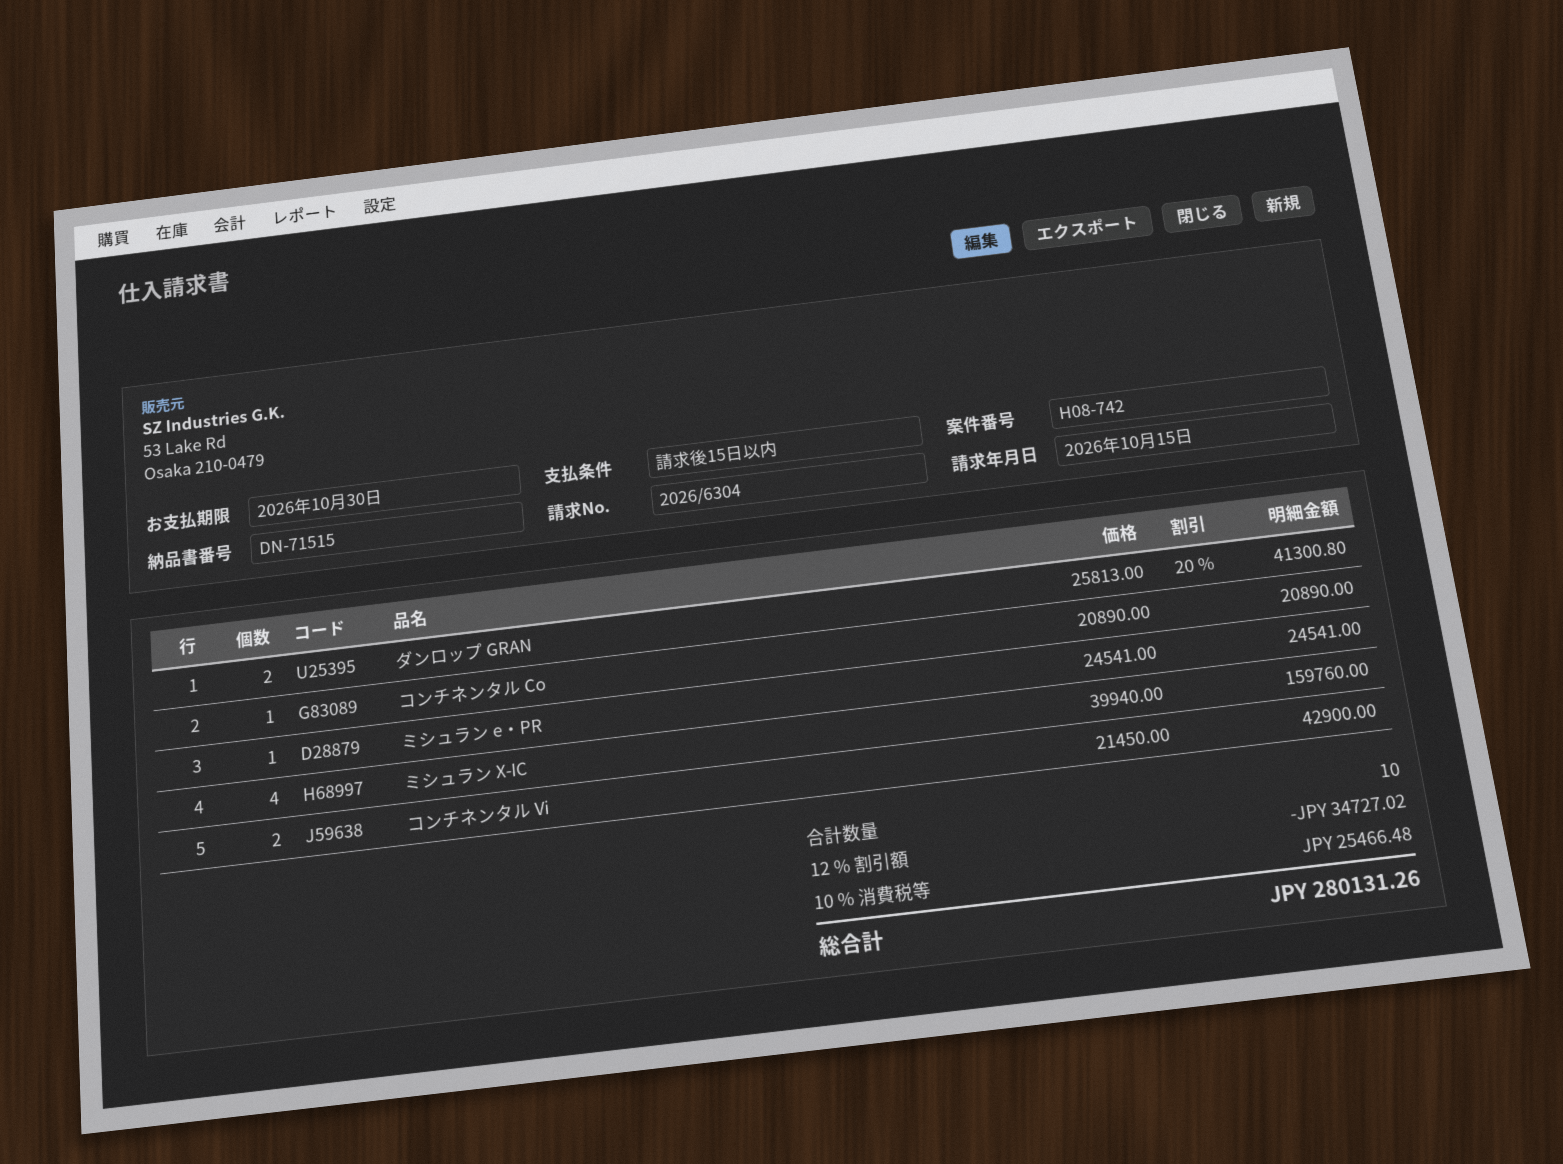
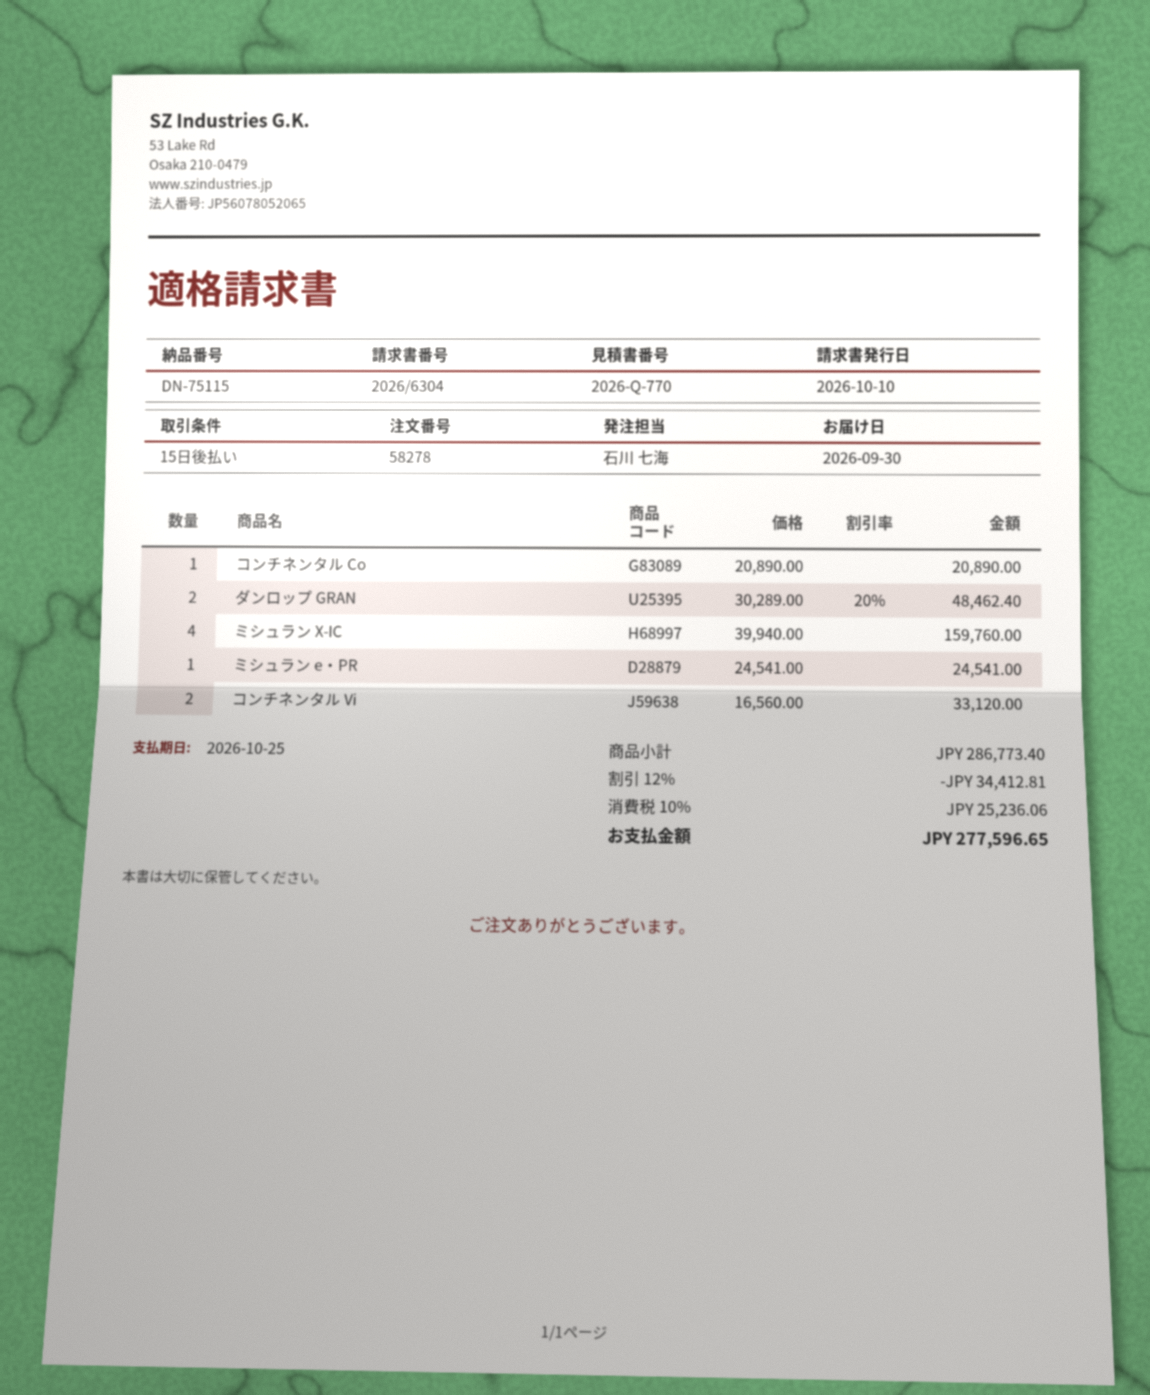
delivery note number: DN-71515 -> DN-75115
invoice date: 2026-10-15 -> 2026-10-10
due date: 2026-10-30 -> 2026-10-25
ダンロップ GRAN: 2 x 25813.00 - 20% = 41300.80 -> 2 x 30289.00 - 20% = 48462.40
コンチネンタル Vi: 2 x 21450.00 = 42900.00 -> 2 x 16560.00 = 33120.00
discount: 12% = 34727.02 -> 12% = 34412.81
tax: 10% = 25466.48 -> 10% = 25236.06
total: 280131.26 -> 277596.65

